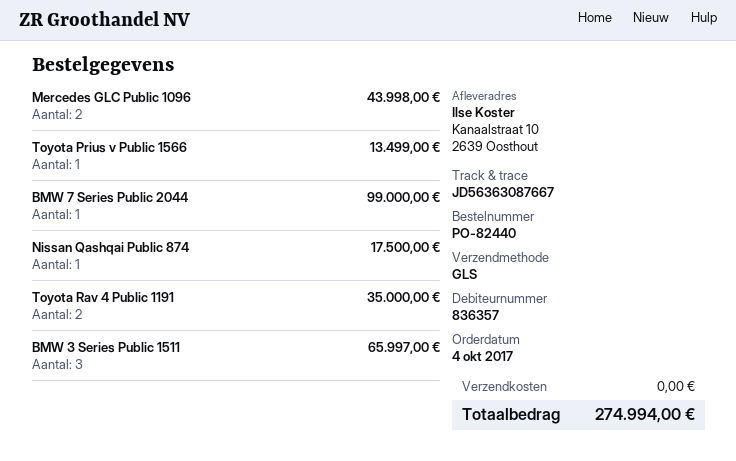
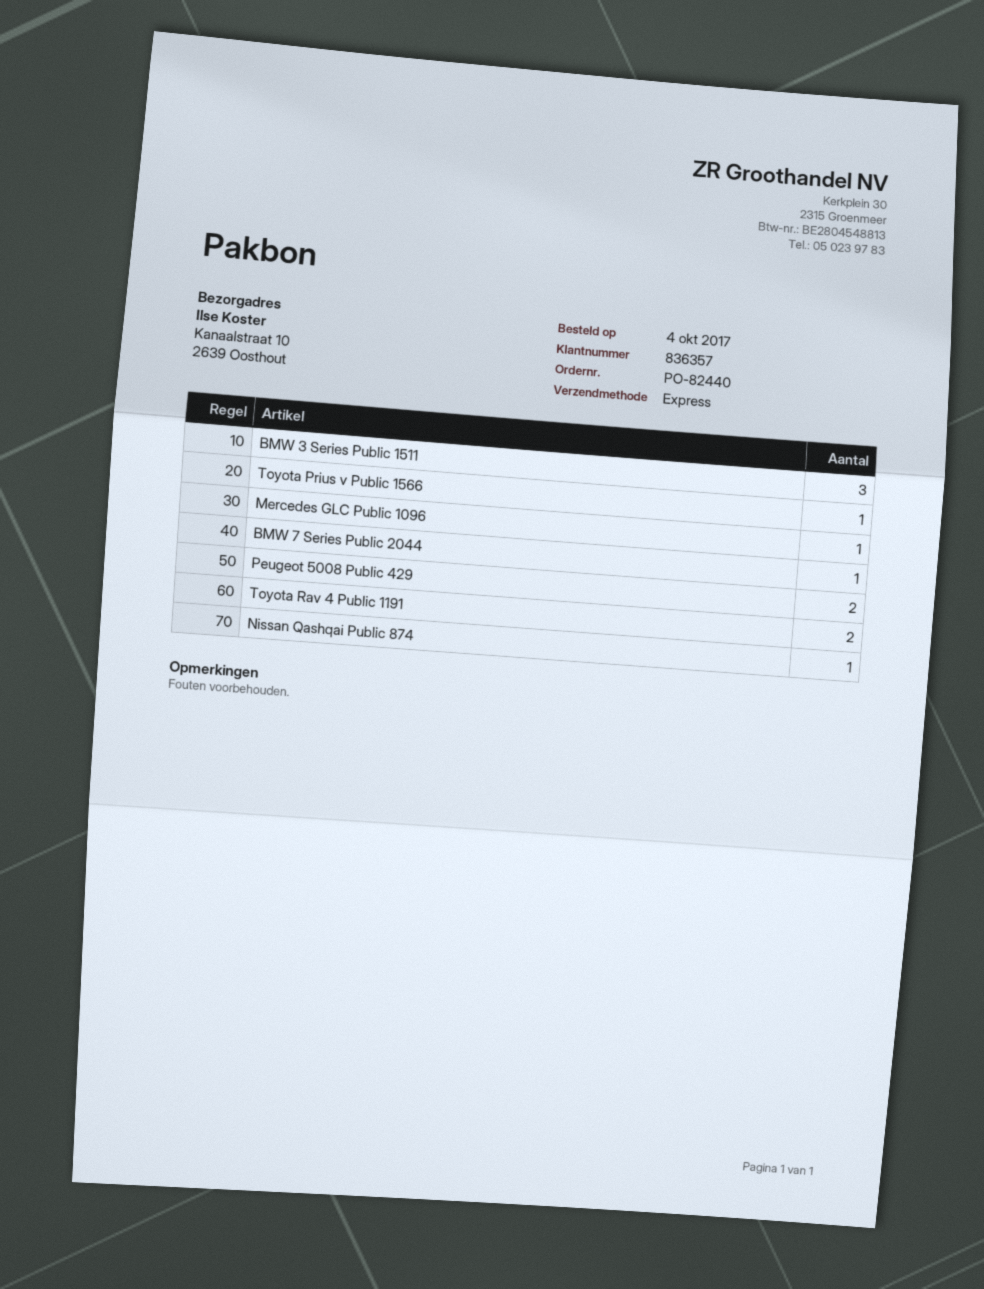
shipping method: GLS -> express
Mercedes GLC Public 1096: 2 -> 1
Peugeot 5008 Public 429: none -> 2

